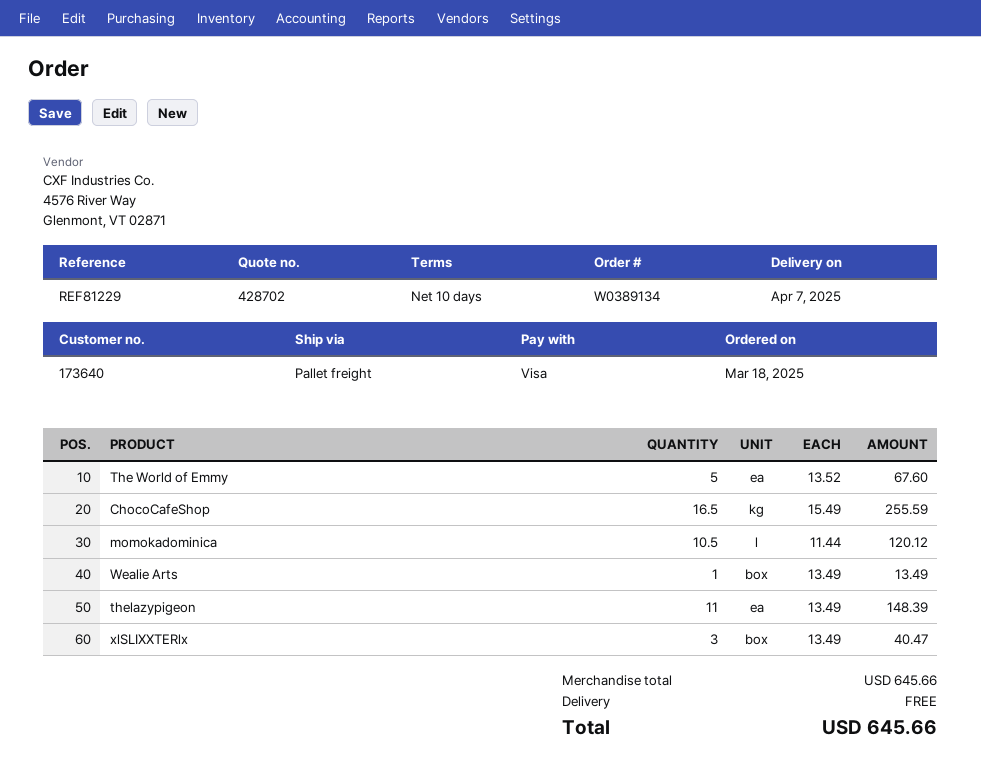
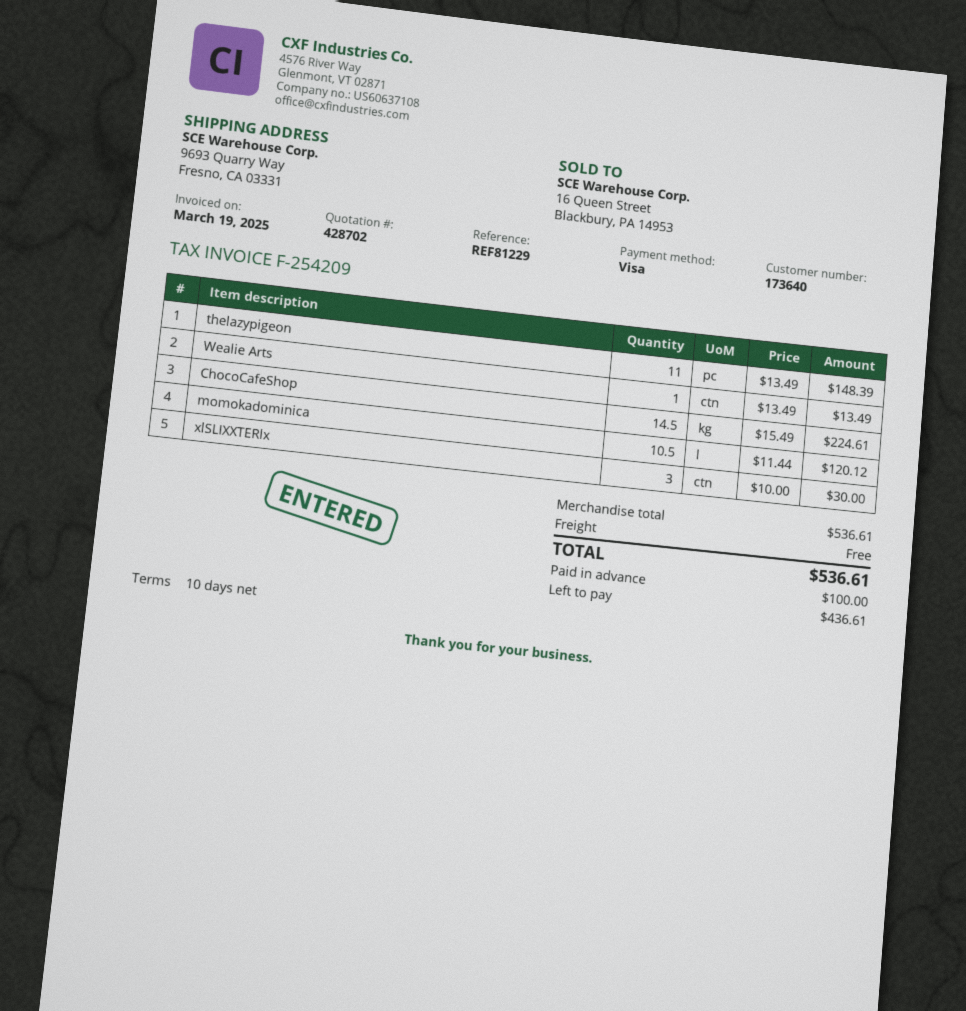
The World of Emmy: 5 x 13.52 = 67.60 -> none
ChocoCafeShop: 16.5 x 15.49 = 255.59 -> 14.5 x 15.49 = 224.61
xlSLIXXTERlx: 3 x 13.49 = 40.47 -> 3 x 10.00 = 30.00
subtotal: 645.66 -> 536.61
total: 645.66 -> 536.61

